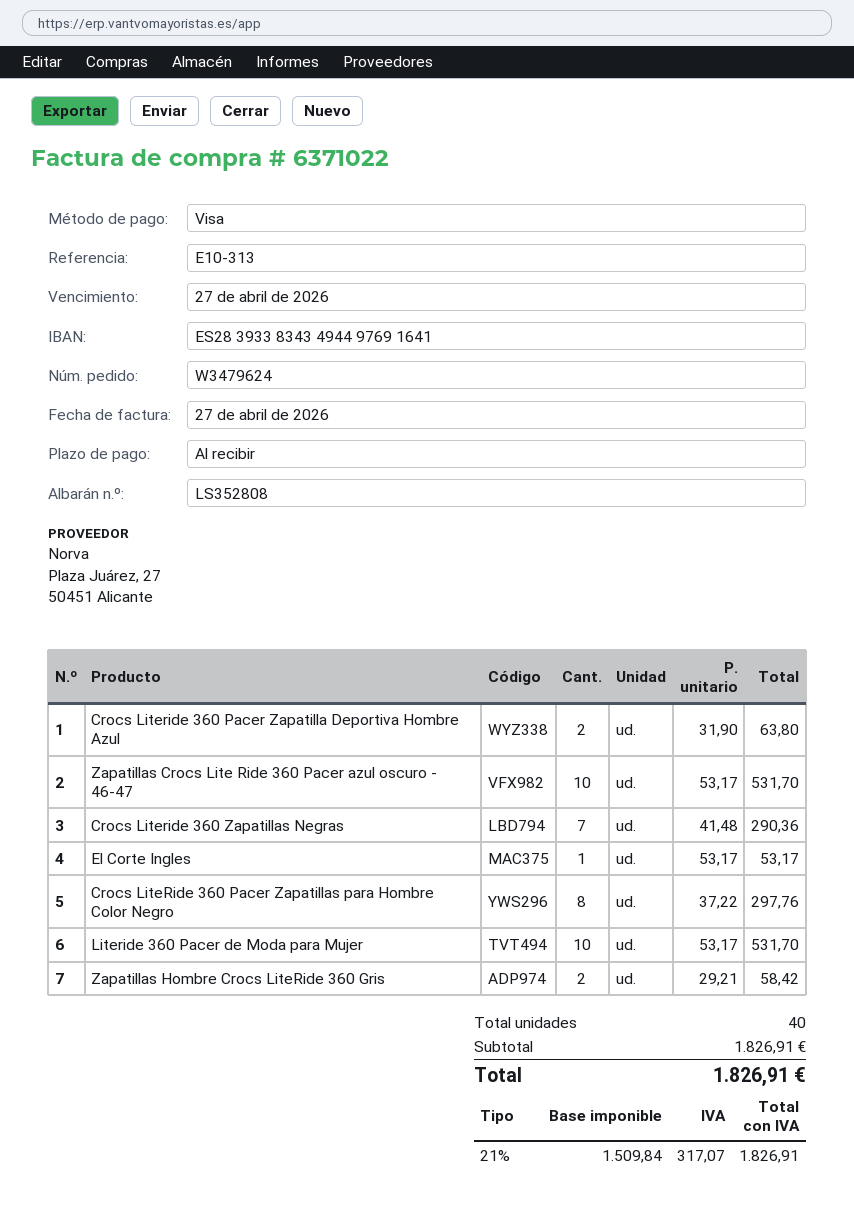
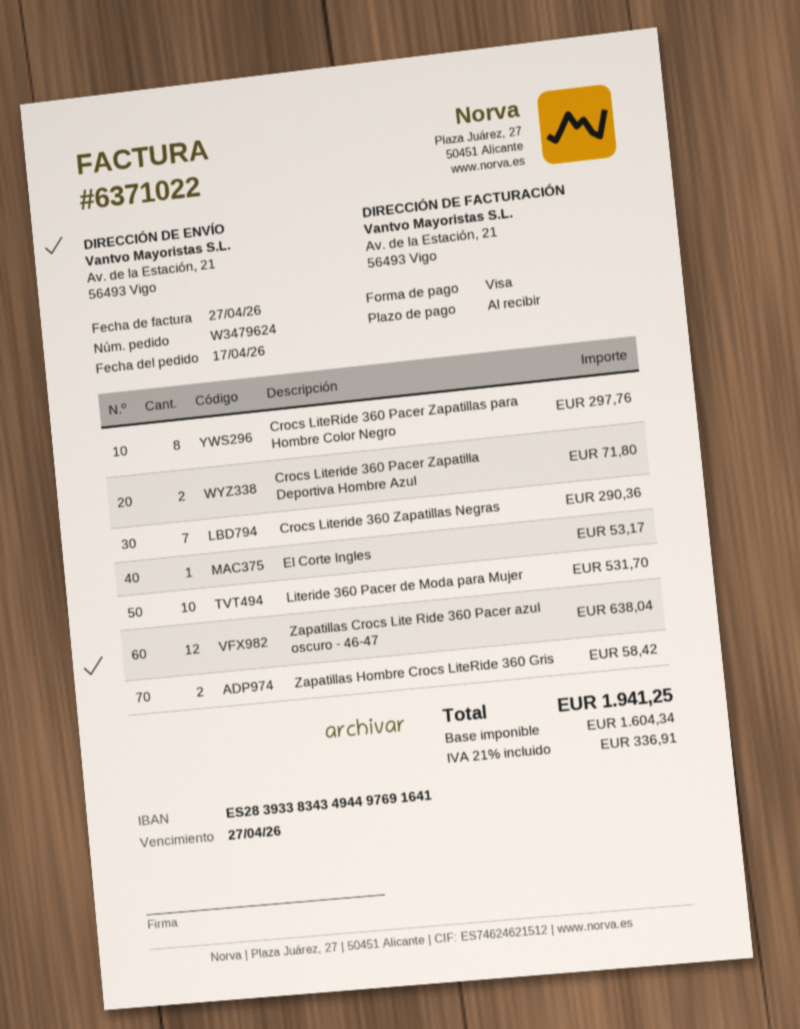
Crocs Literide 360 Pacer Zapatilla Deportiva Hombre Azul: 2 for 63.80 -> 2 for 71.80
Zapatillas Crocs Lite Ride 360 Pacer azul oscuro - 46-47: 10 for 531.70 -> 12 for 638.04
net: 1509.84 -> 1604.34
tax: 21% = 317.07 -> 21% = 336.91
total: 1826.91 -> 1941.25

